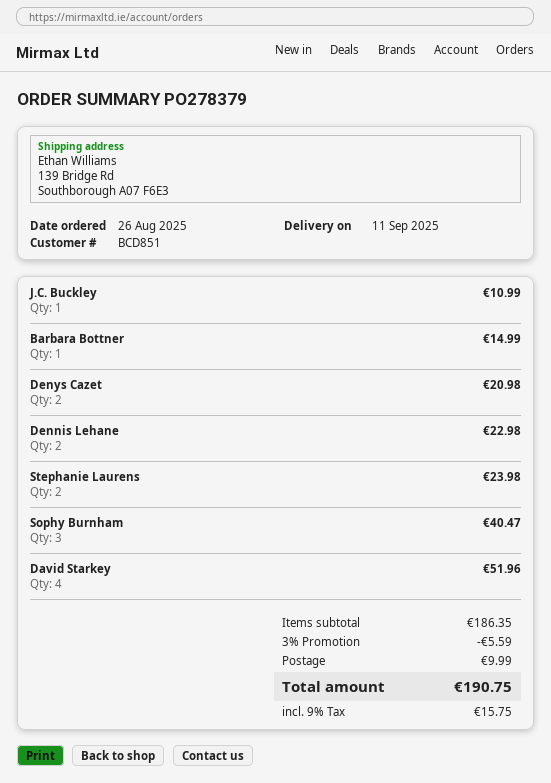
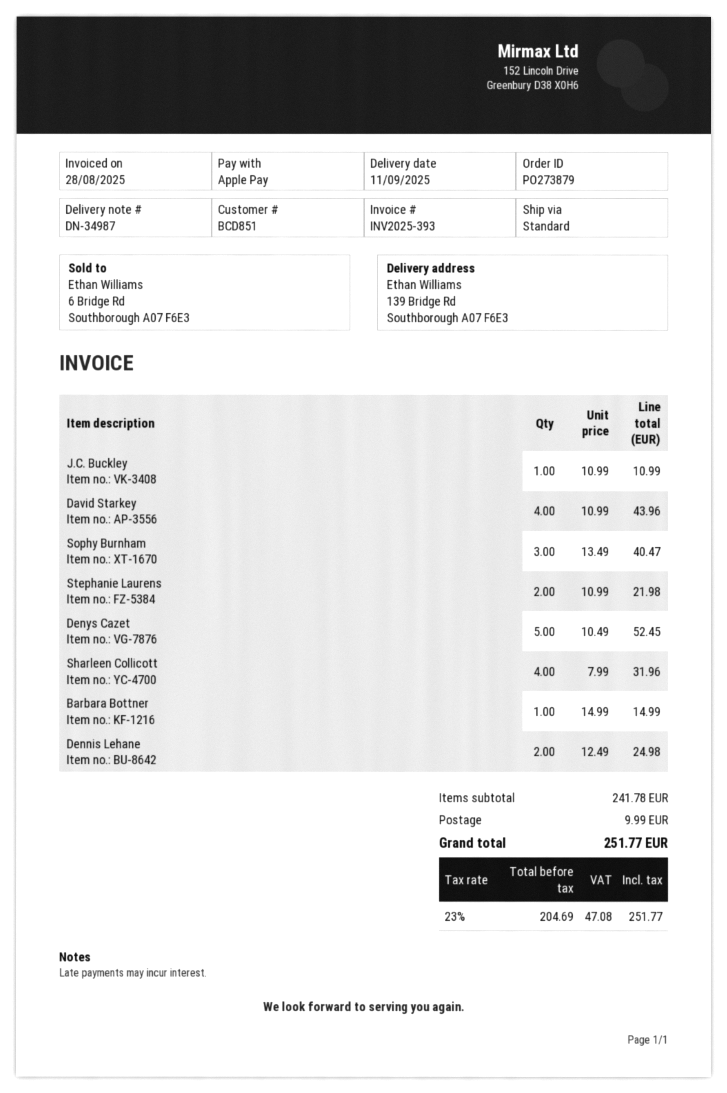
order number: PO278379 -> PO273879
Denys Cazet: 2 for 20.98 -> 5 for 52.45
Dennis Lehane: 2 for 22.98 -> 2 for 24.98
Stephanie Laurens: 2 for 23.98 -> 2 for 21.98
David Starkey: 4 for 51.96 -> 4 for 43.96
Sharleen Collicott: none -> 4 for 31.96
subtotal: 186.35 -> 241.78
discount: 3% = 5.59 -> none
tax: 9% = 15.75 -> 23% = 47.08
total: 190.75 -> 251.77

